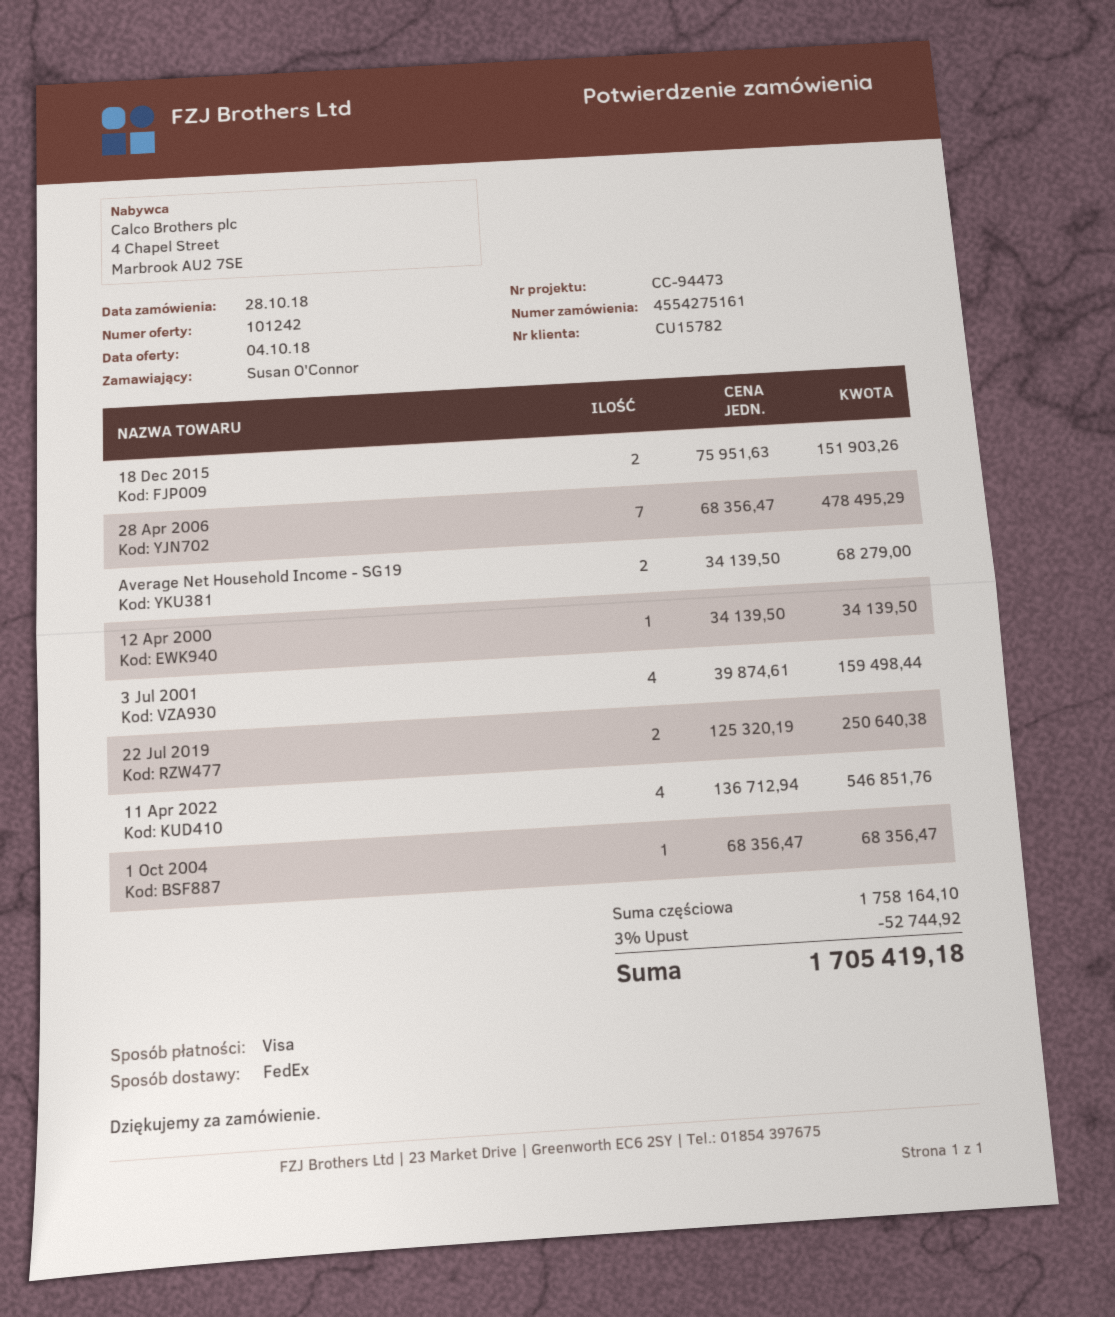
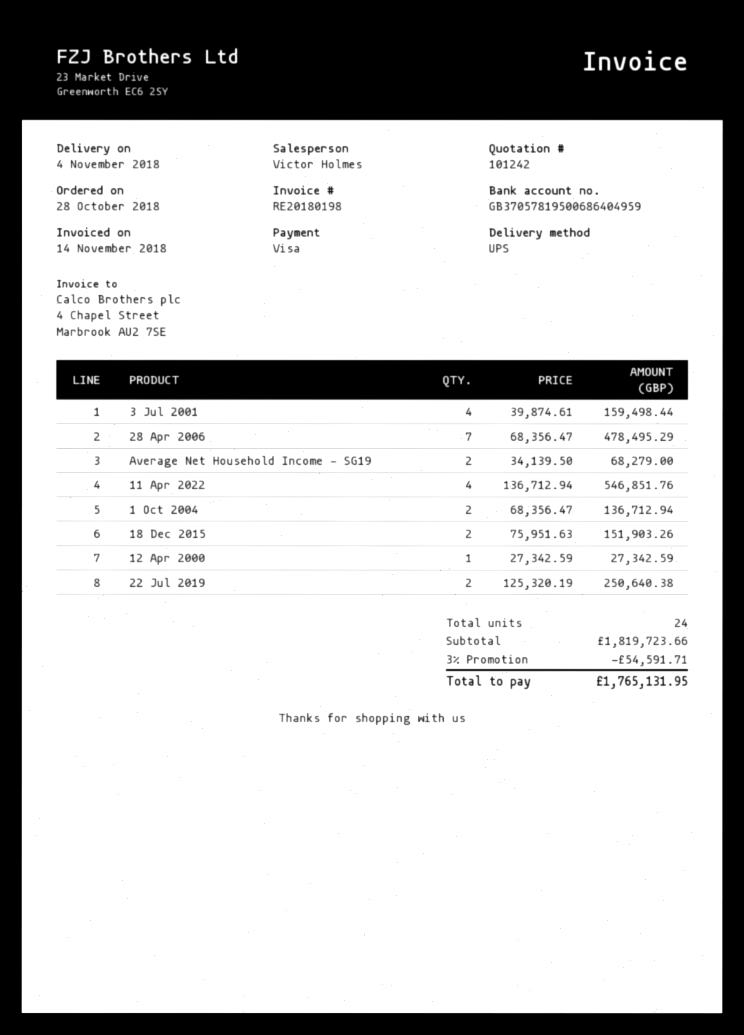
shipping method: FedEx -> UPS
12 Apr 2000: 1 x 34139.50 = 34139.50 -> 1 x 27342.59 = 27342.59
1 Oct 2004: 1 x 68356.47 = 68356.47 -> 2 x 68356.47 = 136712.94
subtotal: 1758164.10 -> 1819723.66
discount: 3% = 52744.92 -> 3% = 54591.71
total: 1705419.18 -> 1765131.95

